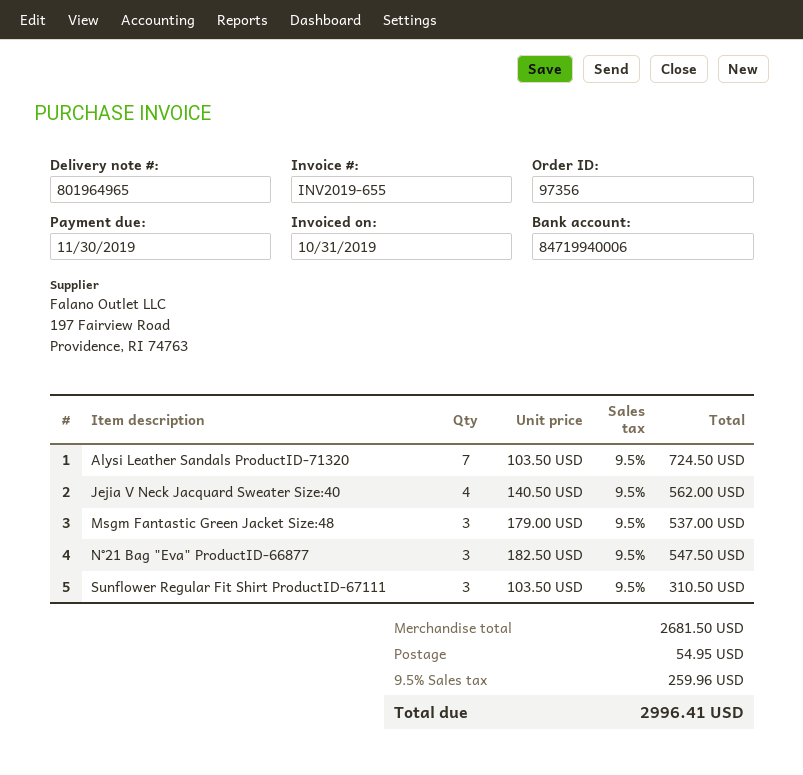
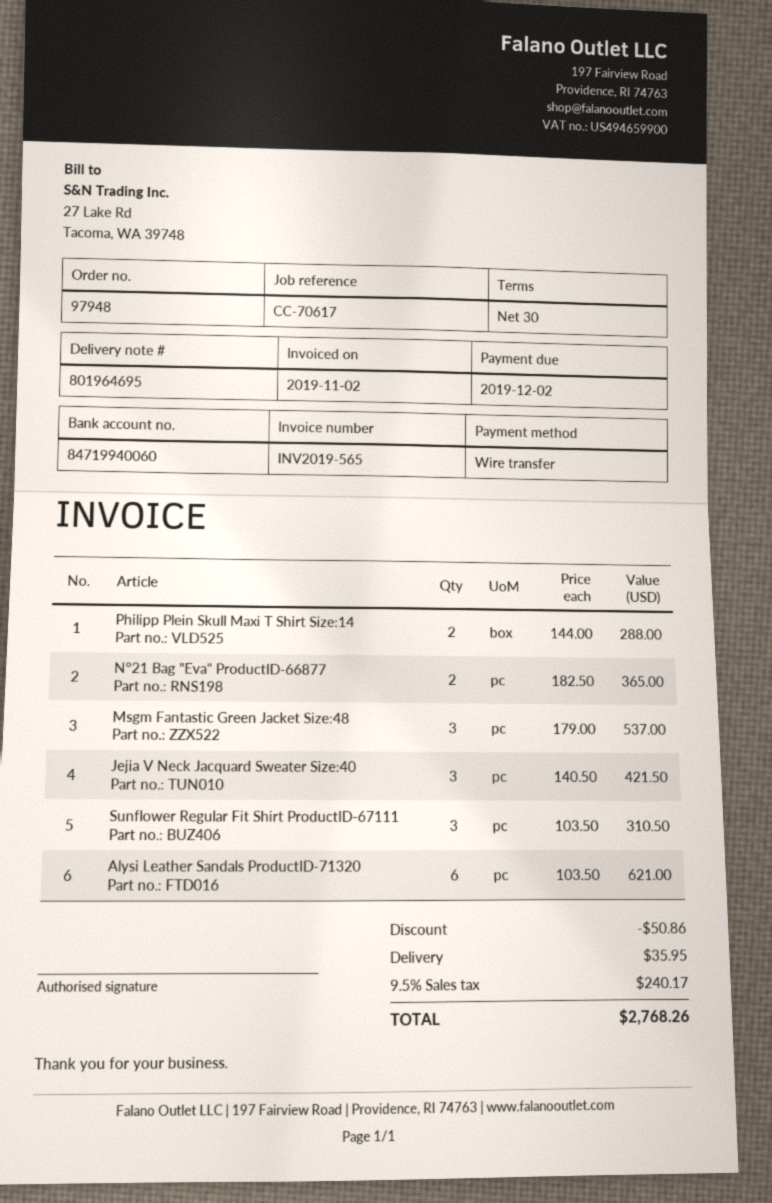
order number: 97356 -> 97948
delivery note number: 801964965 -> 801964695
invoice number: INV2019-655 -> INV2019-565
invoice date: 2019-10-31 -> 2019-11-02
due date: 2019-11-30 -> 2019-12-02
bank account: 84719940006 -> 84719940060
Alysi Leather Sandals ProductID-71320: 7 x 103.50 = 724.50 -> 6 x 103.50 = 621.00
Jejia V Neck Jacquard Sweater Size:40: 4 x 140.50 = 562.00 -> 3 x 140.50 = 421.50
N°21 Bag "Eva" ProductID-66877: 3 x 182.50 = 547.50 -> 2 x 182.50 = 365.00
Philipp Plein Skull Maxi T Shirt Size:14: none -> 2 x 144.00 = 288.00
discount: none -> 50.86
shipping: 54.95 -> 35.95
tax: 9.5% = 259.96 -> 9.5% = 240.17
total: 2996.41 -> 2768.26

